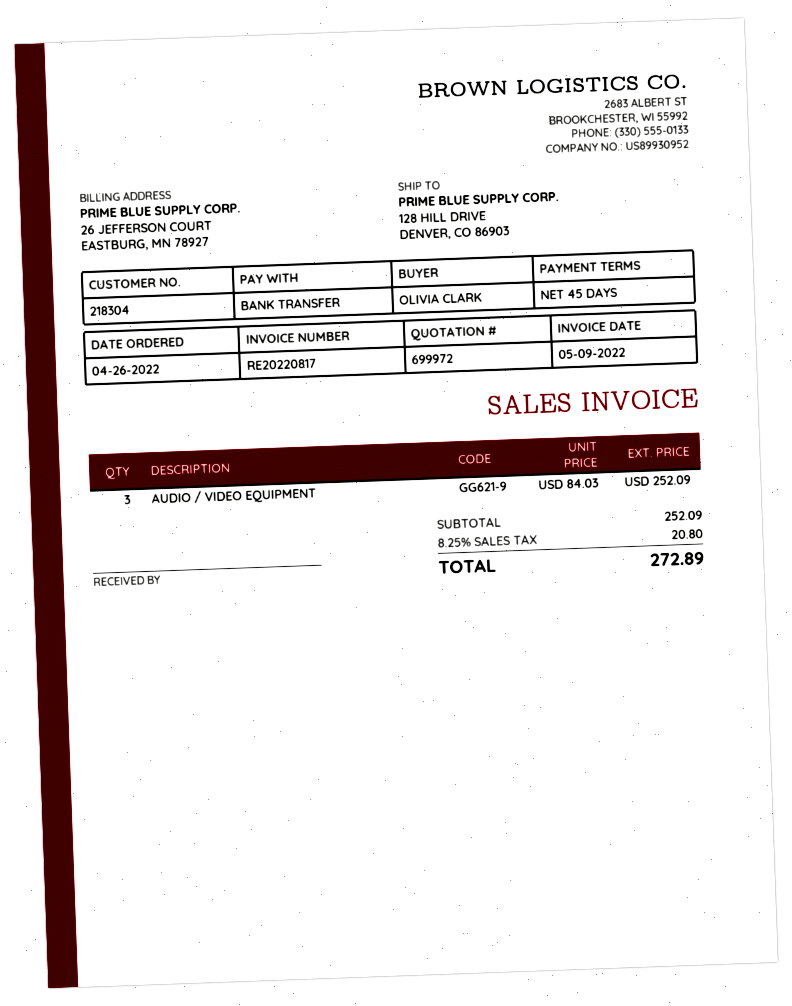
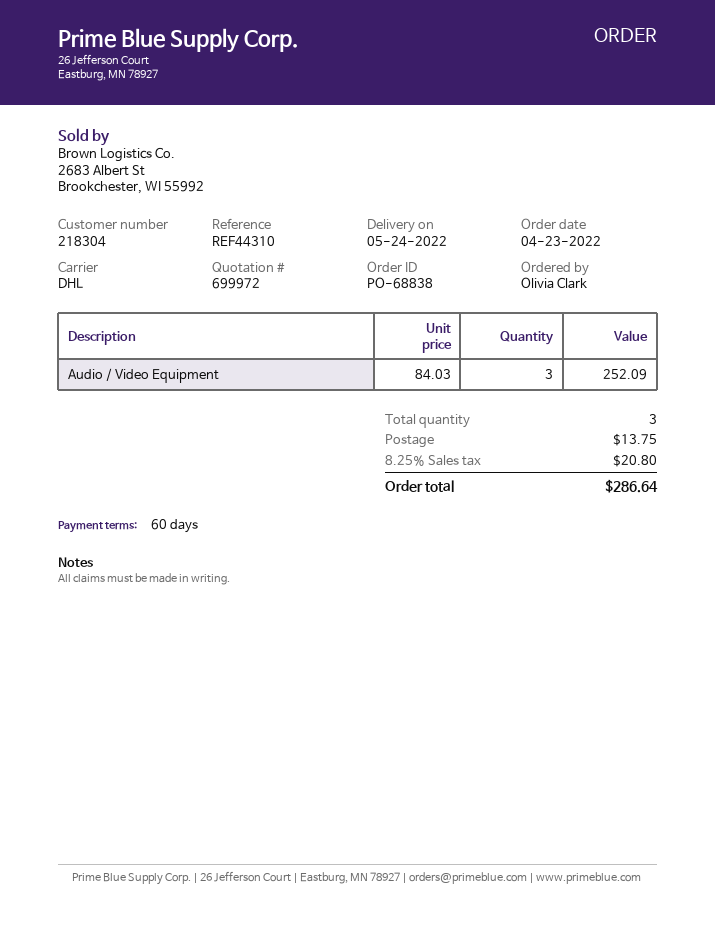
order date: 2022-04-26 -> 2022-04-23
payment terms: 45 days -> 60 days
shipping: none -> 13.75
total: 272.89 -> 286.64

